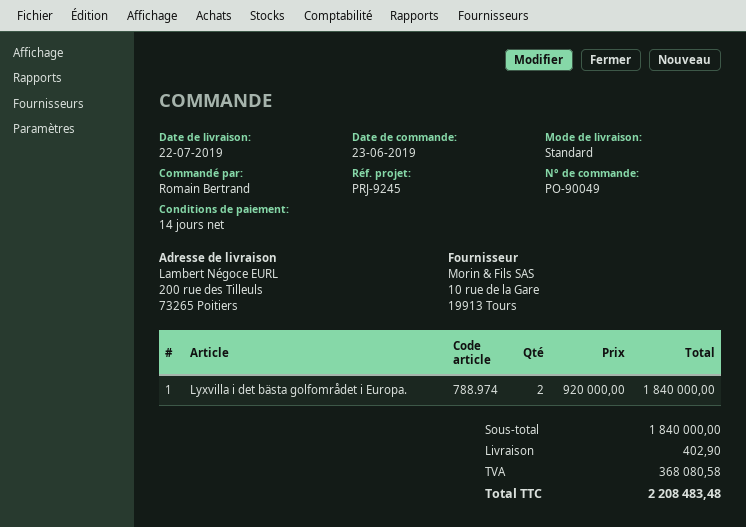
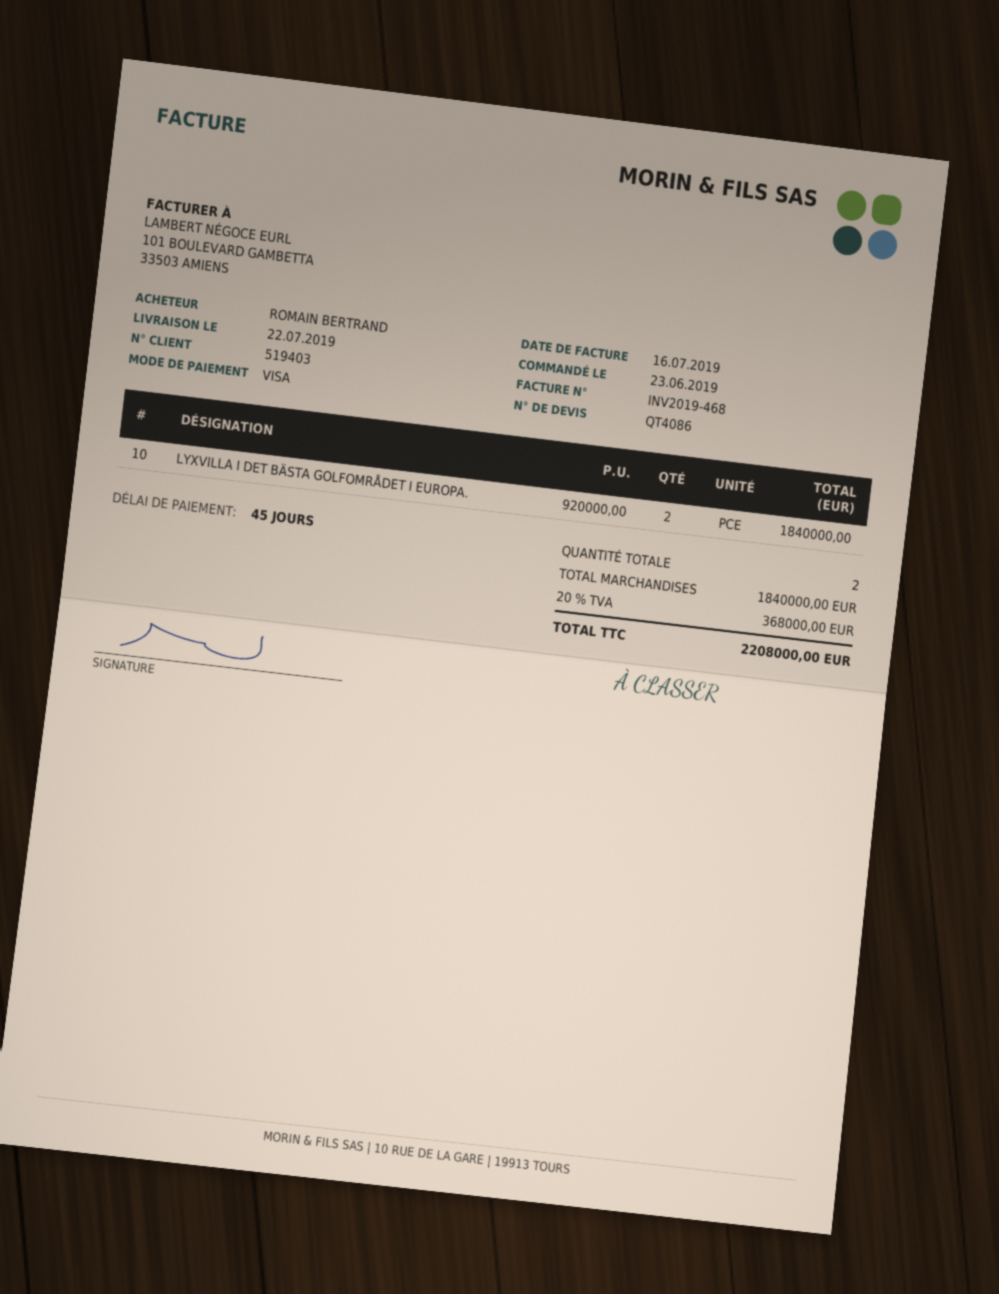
payment terms: 14 days -> 45 days
shipping: 402.90 -> none
tax: 368080.58 -> 368000.00
total: 2208483.48 -> 2208000.00

